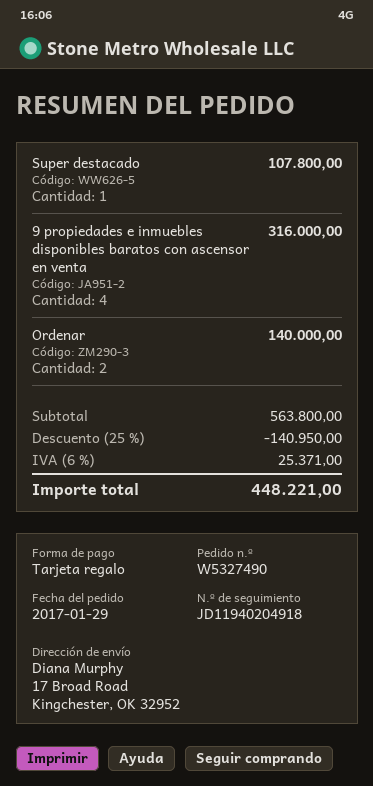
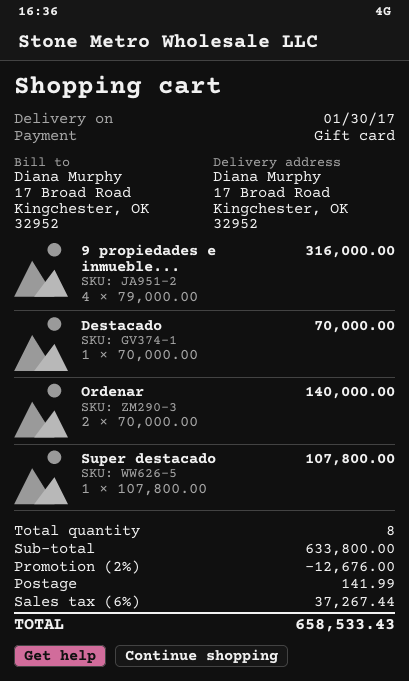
Destacado: none -> 1 for 70000.00
subtotal: 563800.00 -> 633800.00
discount: 25% = 140950.00 -> 2% = 12676.00
shipping: none -> 141.99
tax: 6% = 25371.00 -> 6% = 37267.44
total: 448221.00 -> 658533.43

